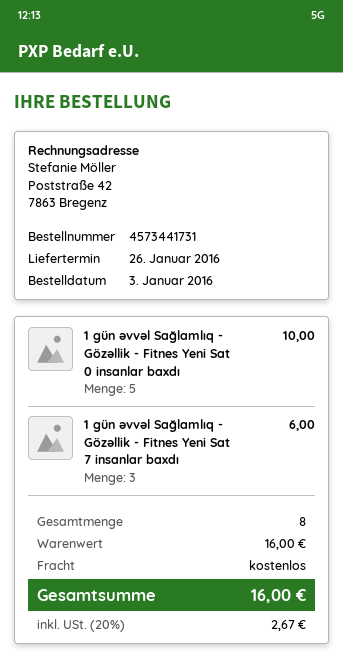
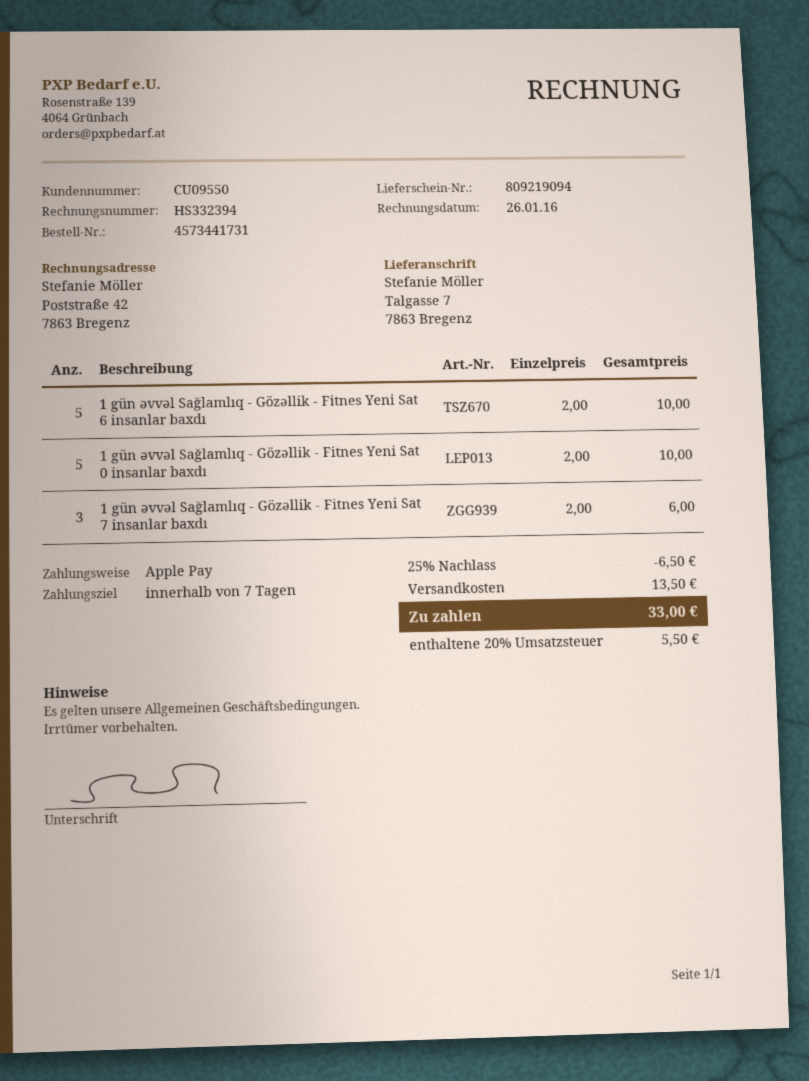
1 gün əvvəl Sağlamlıq - Gözəllik - Fitnes Yeni Sat 6 insanlar baxdı: none -> 5 for 10.00
discount: none -> 25% = 6.50
shipping: 0.00 -> 13.50
tax: 20% = 2.67 -> 20% = 5.50
total: 16.00 -> 33.00

